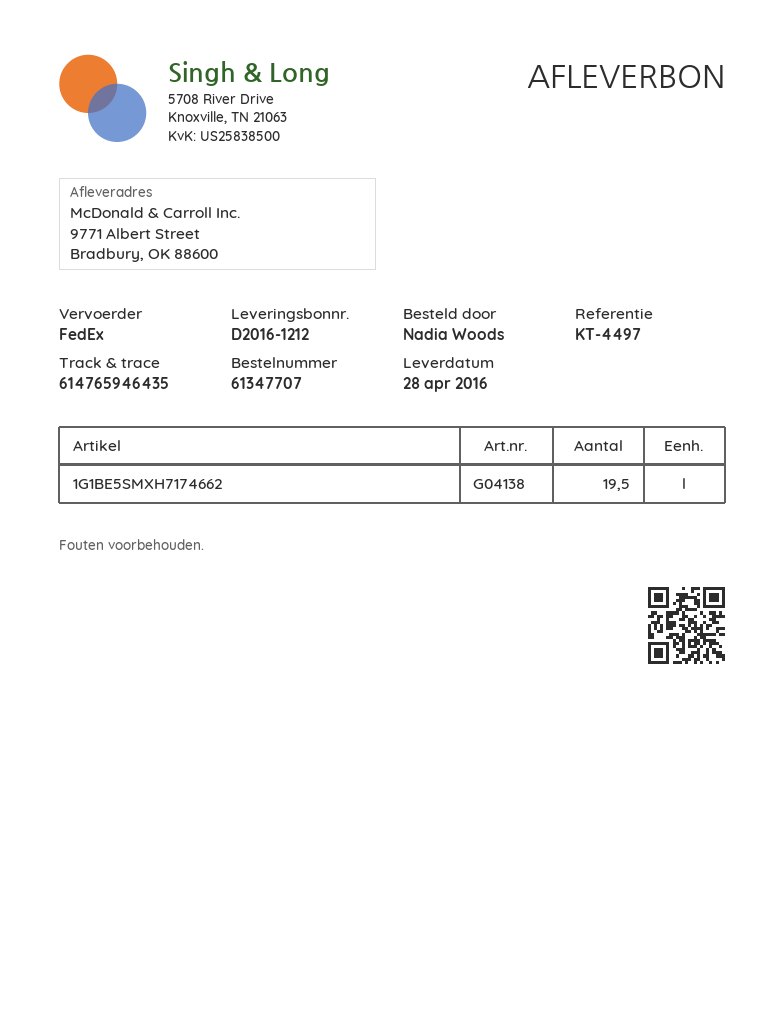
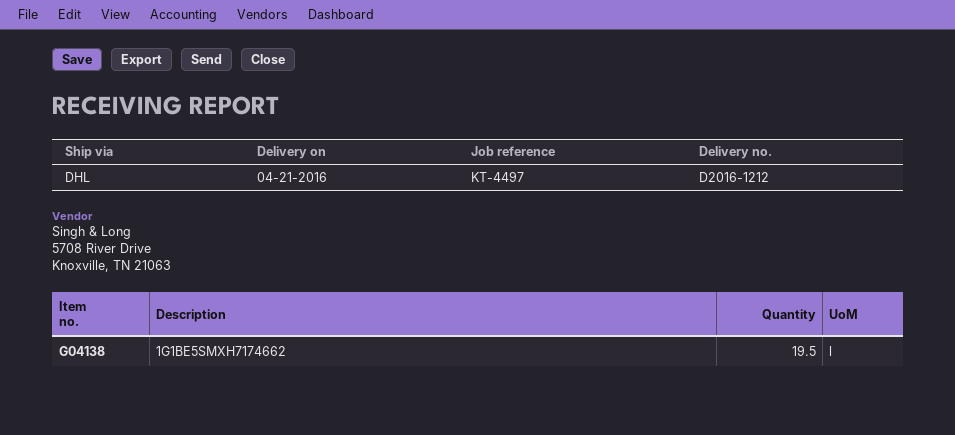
delivery date: 2016-04-28 -> 2016-04-21
shipping method: FedEx -> DHL

